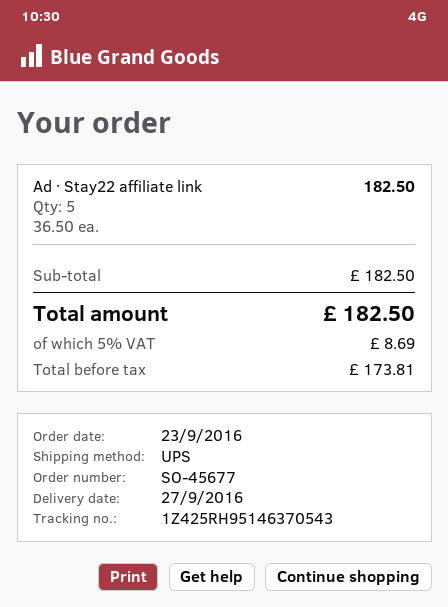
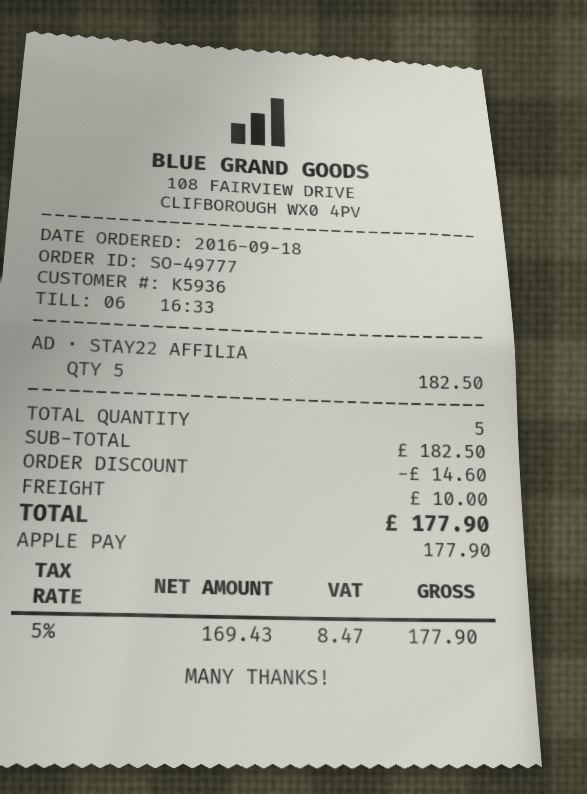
order number: SO-45677 -> SO-49777
order date: 2016-09-23 -> 2016-09-18
discount: none -> 14.60
shipping: none -> 10.00
net: 173.81 -> 169.43
tax: 5% = 8.69 -> 5% = 8.47
total: 182.50 -> 177.90

